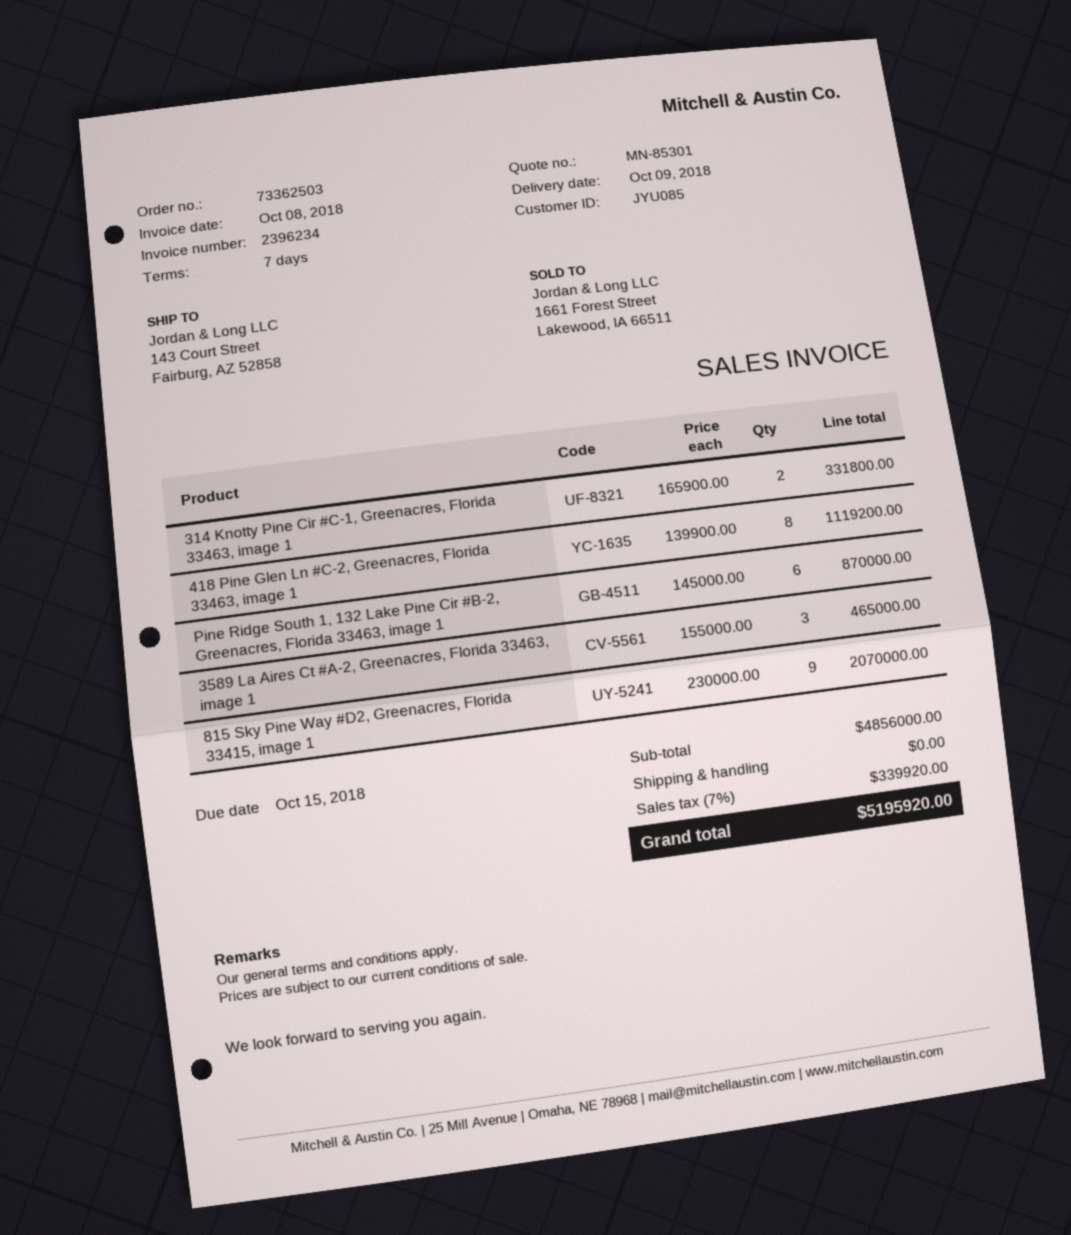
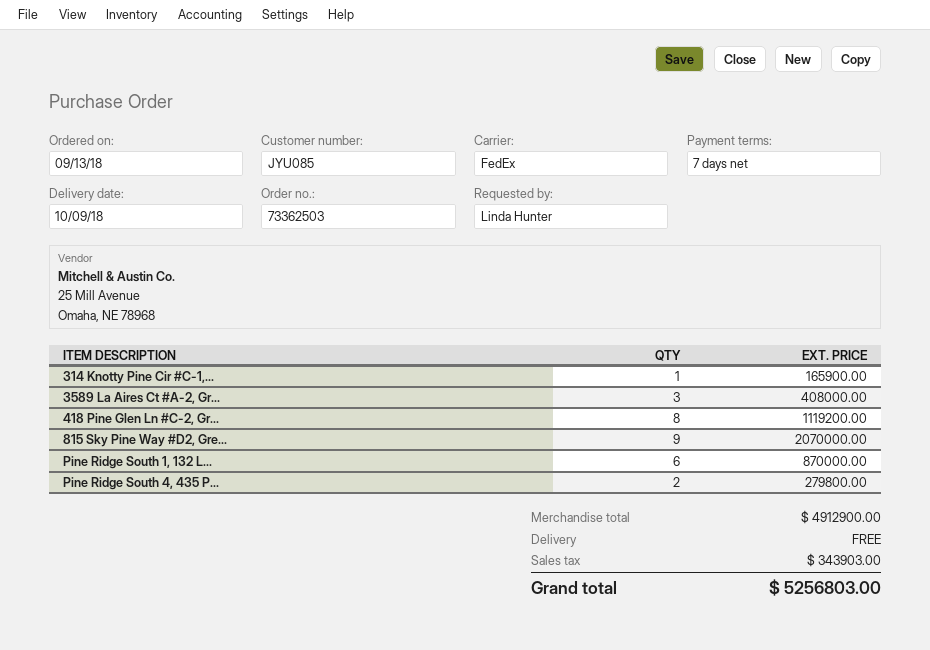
314 Knotty Pine Cir #C-1, Greenacres, Florida 33463, image 1: 2 for 331800.00 -> 1 for 165900.00
3589 La Aires Ct #A-2, Greenacres, Florida 33463, image 1: 3 for 465000.00 -> 3 for 408000.00
Pine Ridge South 4, 435 P...: none -> 2 for 279800.00
subtotal: 4856000.00 -> 4912900.00
tax: 339920.00 -> 343903.00
total: 5195920.00 -> 5256803.00

